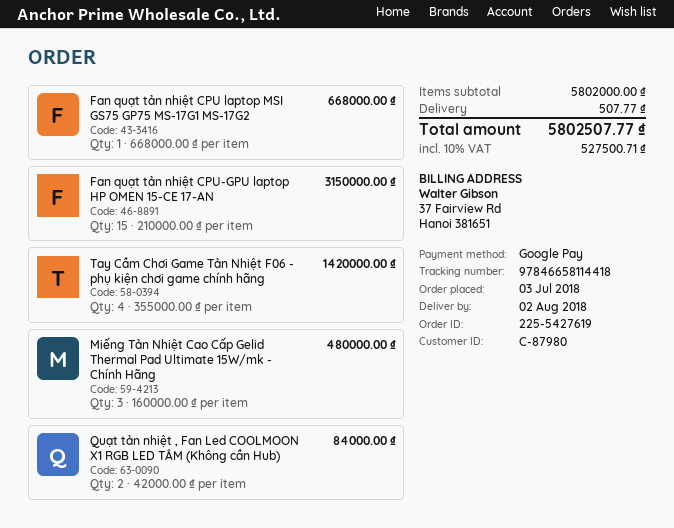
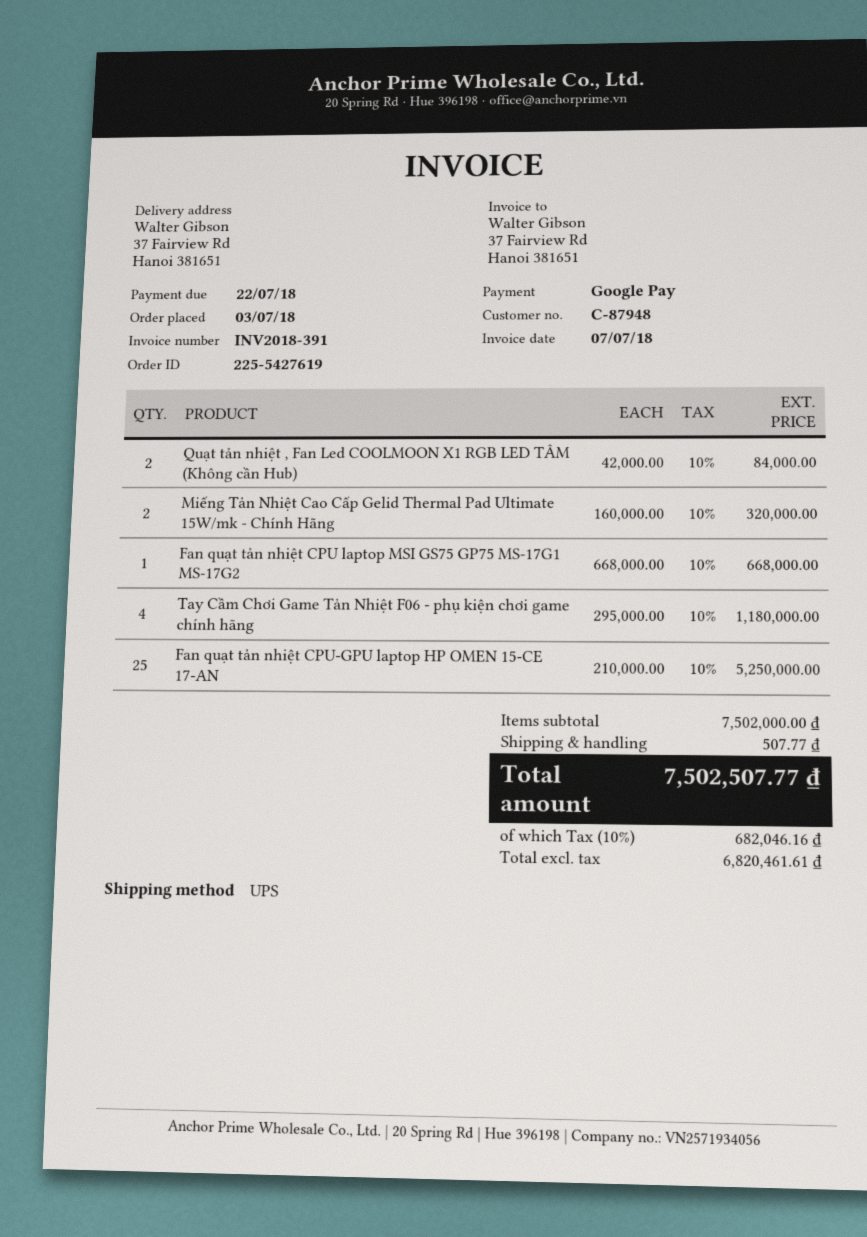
customer number: C-87980 -> C-87948
Fan quạt tản nhiệt CPU-GPU laptop HP OMEN 15-CE 17-AN: 15 x 210000.00 = 3150000.00 -> 25 x 210000.00 = 5250000.00
Tay Cầm Chơi Game Tản Nhiệt F06 - phụ kiện chơi game chính hãng: 4 x 355000.00 = 1420000.00 -> 4 x 295000.00 = 1180000.00
Miếng Tản Nhiệt Cao Cấp Gelid Thermal Pad Ultimate 15W/mk - Chính Hãng: 3 x 160000.00 = 480000.00 -> 2 x 160000.00 = 320000.00
subtotal: 5802000.00 -> 7502000.00
tax: 10% = 527500.71 -> 10% = 682046.16
total: 5802507.77 -> 7502507.77

